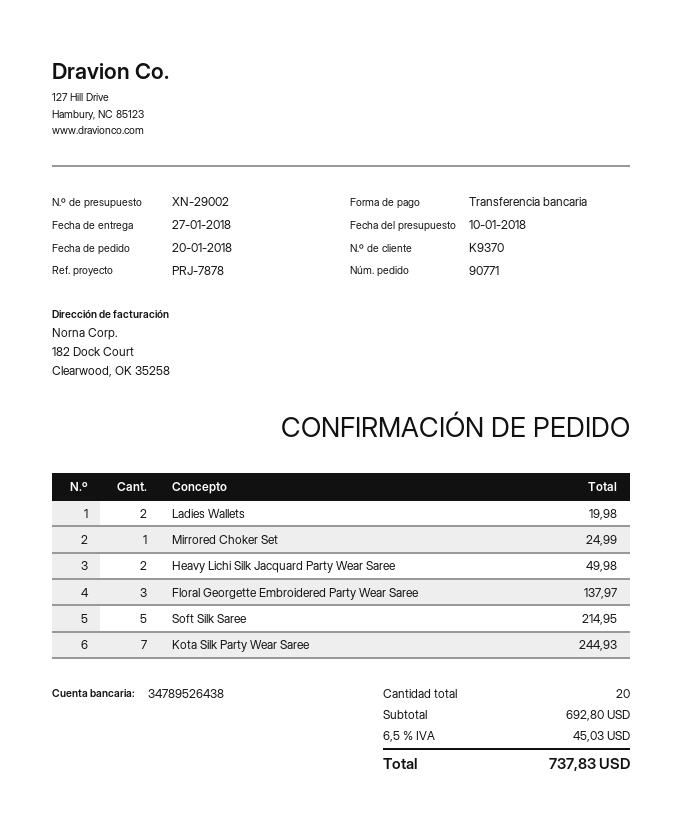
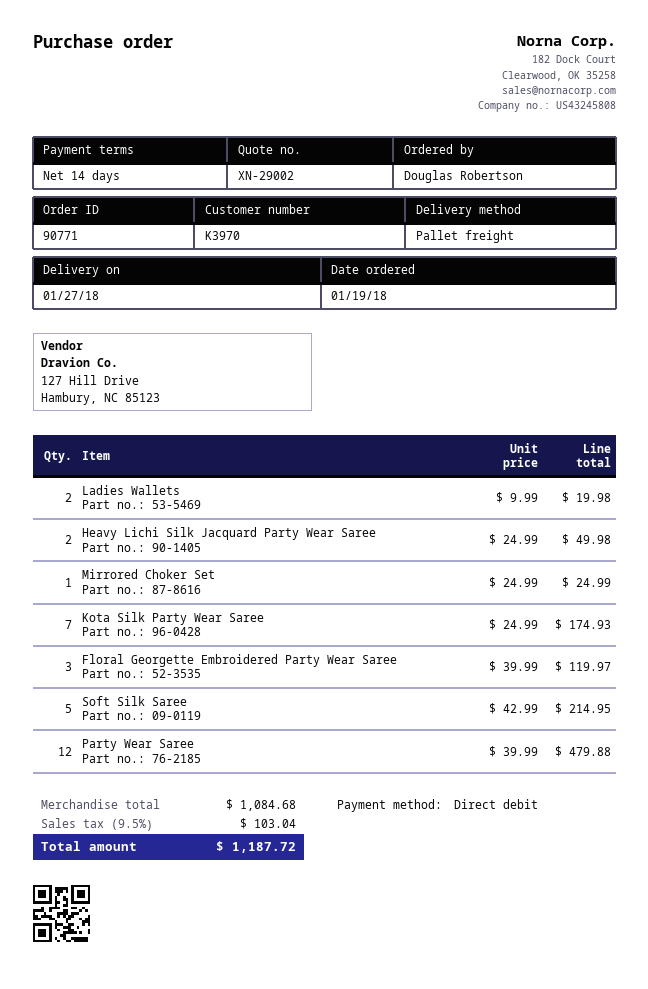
order date: 2018-01-20 -> 2018-01-19
customer number: K9370 -> K3970
payment method: bank transfer -> direct debit
Floral Georgette Embroidered Party Wear Saree: 3 for 137.97 -> 3 for 119.97
Kota Silk Party Wear Saree: 7 for 244.93 -> 7 for 174.93
Party Wear Saree: none -> 12 for 479.88
subtotal: 692.80 -> 1084.68
tax: 6.5% = 45.03 -> 9.5% = 103.04
total: 737.83 -> 1187.72

